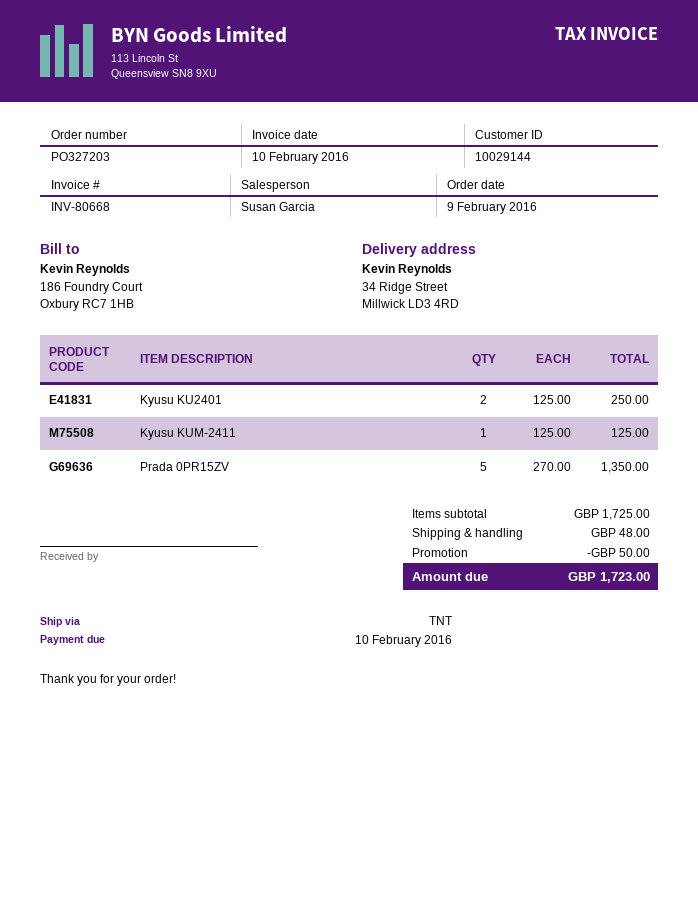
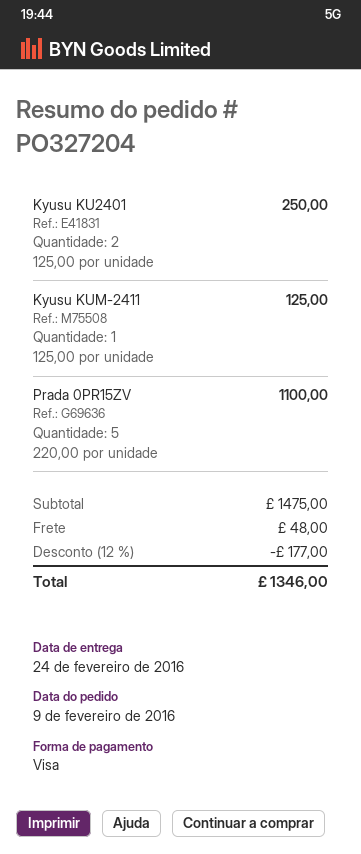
order number: PO327203 -> PO327204
Prada 0PR15ZV: 5 x 270.00 = 1350.00 -> 5 x 220.00 = 1100.00
subtotal: 1725.00 -> 1475.00
discount: 50.00 -> 177.00
total: 1723.00 -> 1346.00

